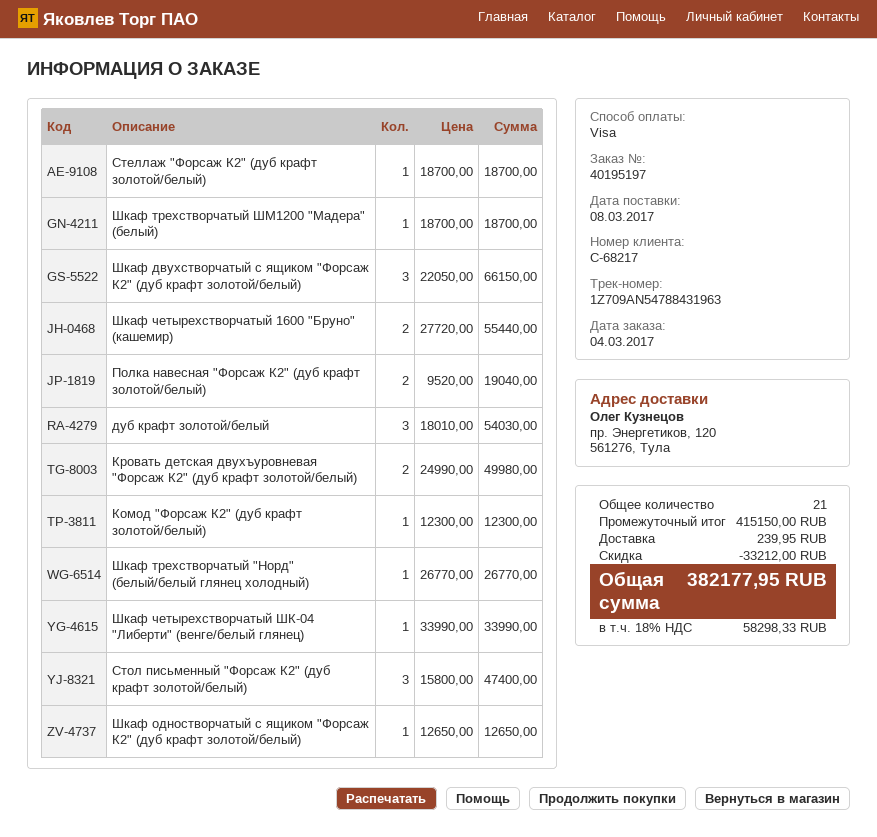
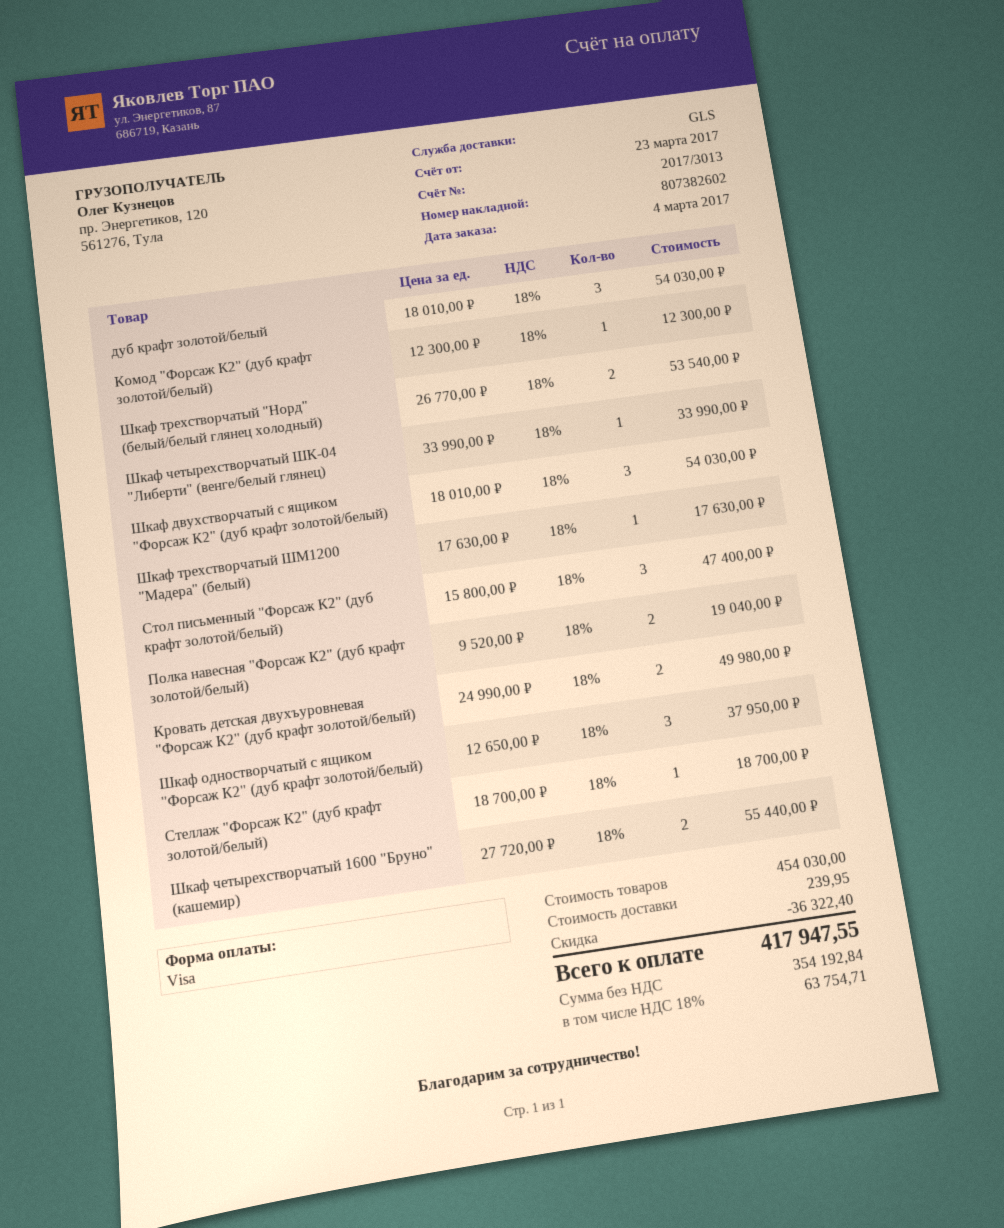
Шкаф трехстворчатый ШМ1200 "Мадера" (белый): 1 x 18700.00 = 18700.00 -> 1 x 17630.00 = 17630.00
Шкаф двухстворчатый с ящиком "Форсаж К2" (дуб крафт золотой/белый): 3 x 22050.00 = 66150.00 -> 3 x 18010.00 = 54030.00
Шкаф трехстворчатый "Норд" (белый/белый глянец холодный): 1 x 26770.00 = 26770.00 -> 2 x 26770.00 = 53540.00
Шкаф одностворчатый с ящиком "Форсаж К2" (дуб крафт золотой/белый): 1 x 12650.00 = 12650.00 -> 3 x 12650.00 = 37950.00
subtotal: 415150.00 -> 454030.00
discount: 33212.00 -> 36322.40
tax: 18% = 58298.33 -> 18% = 63754.71
total: 382177.95 -> 417947.55

